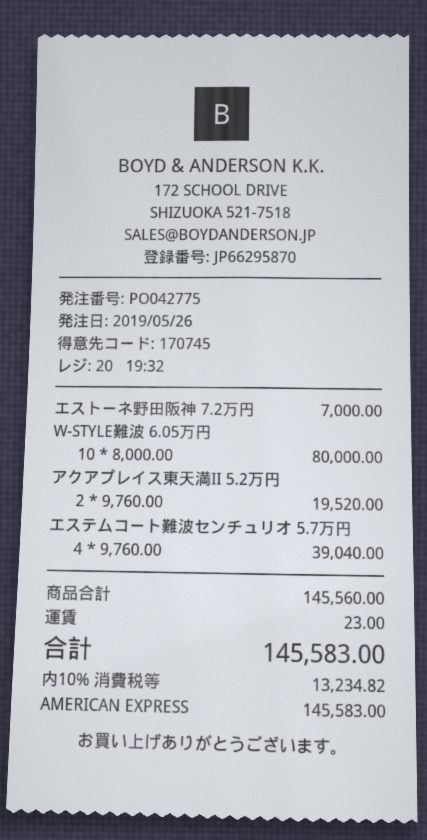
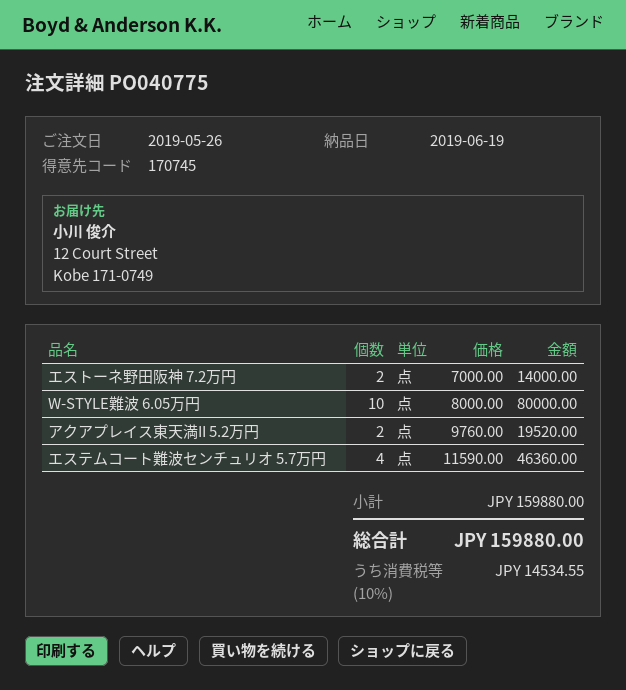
order number: PO042775 -> PO040775
エストーネ野田阪神 7.2万円: 1 x 7000.00 = 7000.00 -> 2 x 7000.00 = 14000.00
エステムコート難波センチュリオ 5.7万円: 4 x 9760.00 = 39040.00 -> 4 x 11590.00 = 46360.00
subtotal: 145560.00 -> 159880.00
shipping: 23.00 -> none
tax: 10% = 13234.82 -> 10% = 14534.55
total: 145583.00 -> 159880.00

